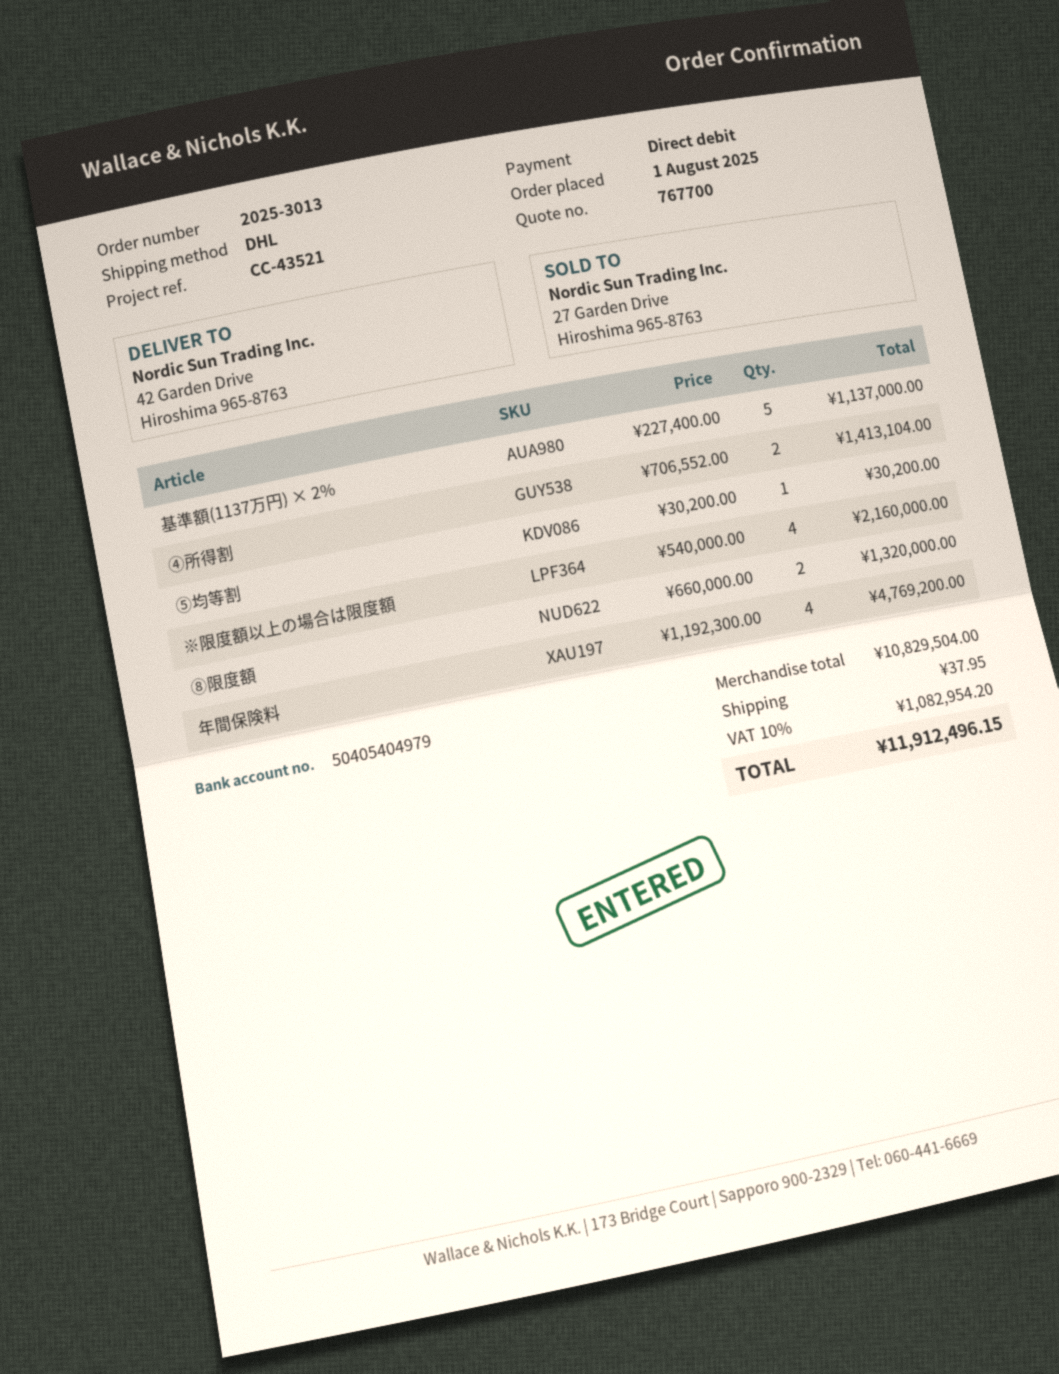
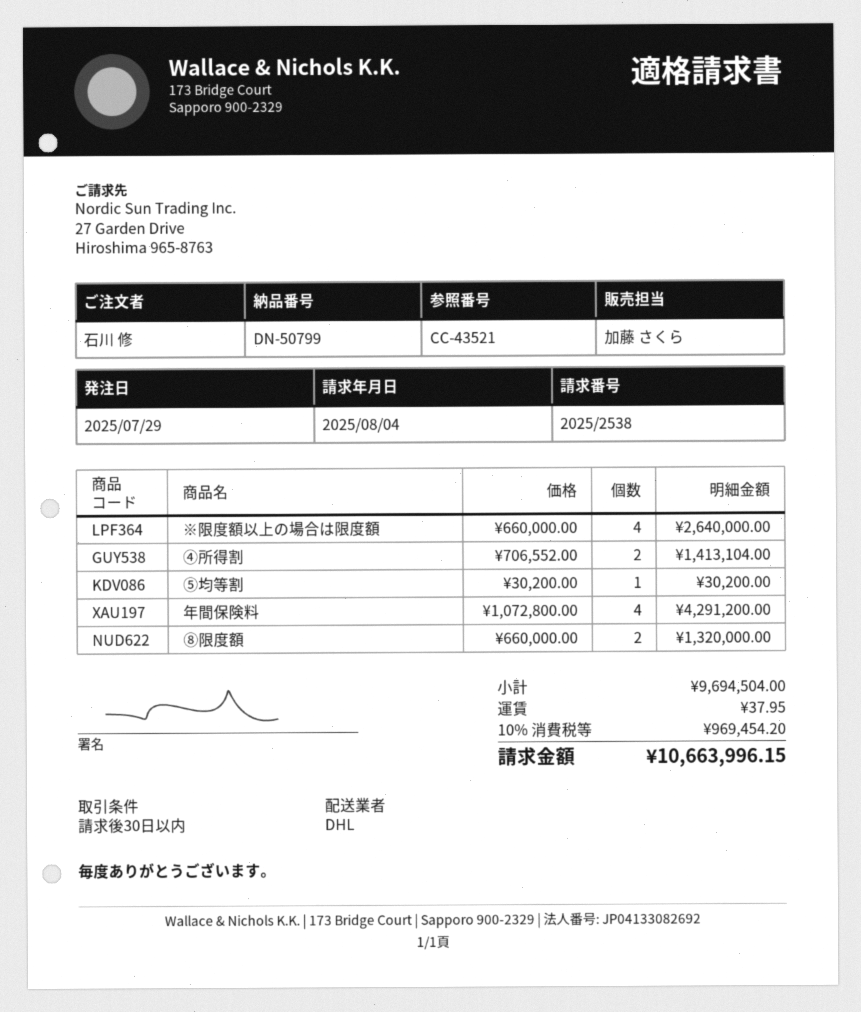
order date: 2025-08-01 -> 2025-07-29
基準額(1137万円) × 2%: 5 x 227400.00 = 1137000.00 -> none
※限度額以上の場合は限度額: 4 x 540000.00 = 2160000.00 -> 4 x 660000.00 = 2640000.00
年間保険料: 4 x 1192300.00 = 4769200.00 -> 4 x 1072800.00 = 4291200.00
subtotal: 10829504.00 -> 9694504.00
tax: 10% = 1082954.20 -> 10% = 969454.20
total: 11912496.15 -> 10663996.15

